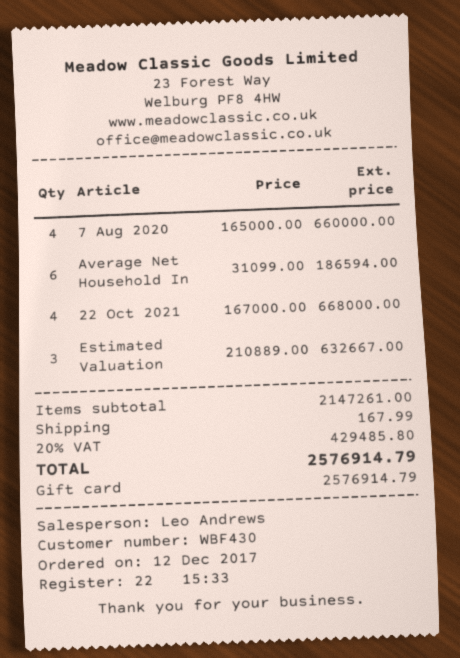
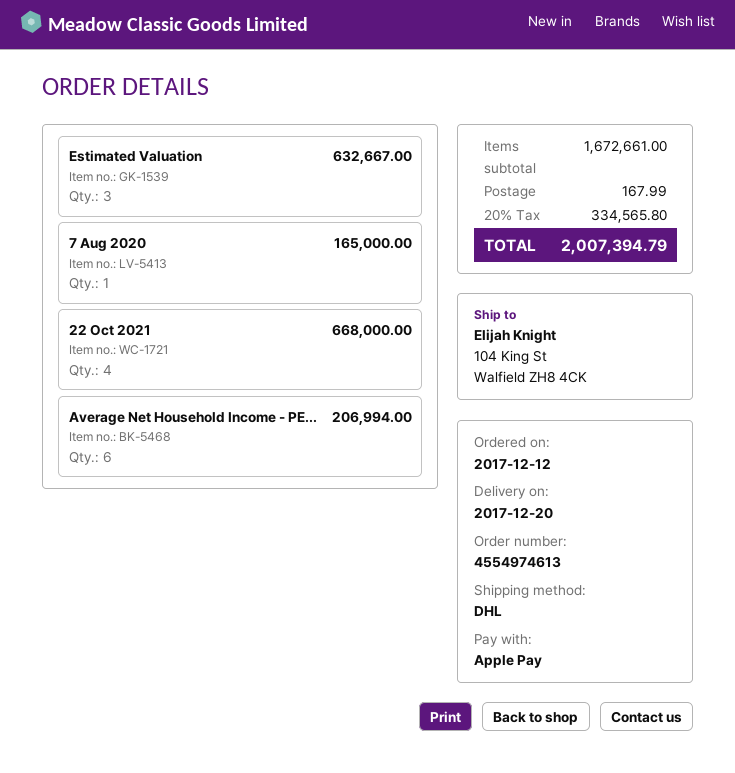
payment method: gift card -> Apple Pay
7 Aug 2020: 4 for 660000.00 -> 1 for 165000.00
Average Net Household In: 6 for 186594.00 -> 6 for 206994.00
subtotal: 2147261.00 -> 1672661.00
tax: 20% = 429485.80 -> 20% = 334565.80
total: 2576914.79 -> 2007394.79

